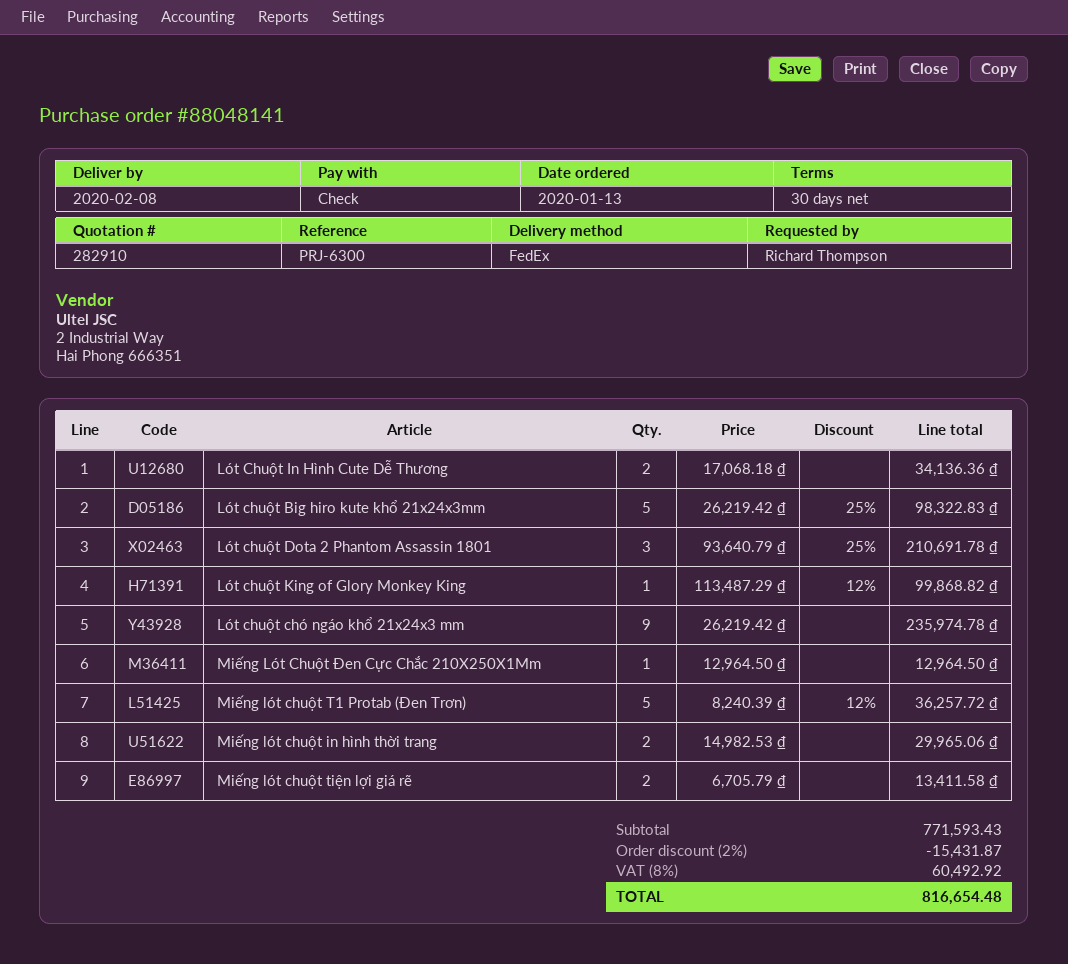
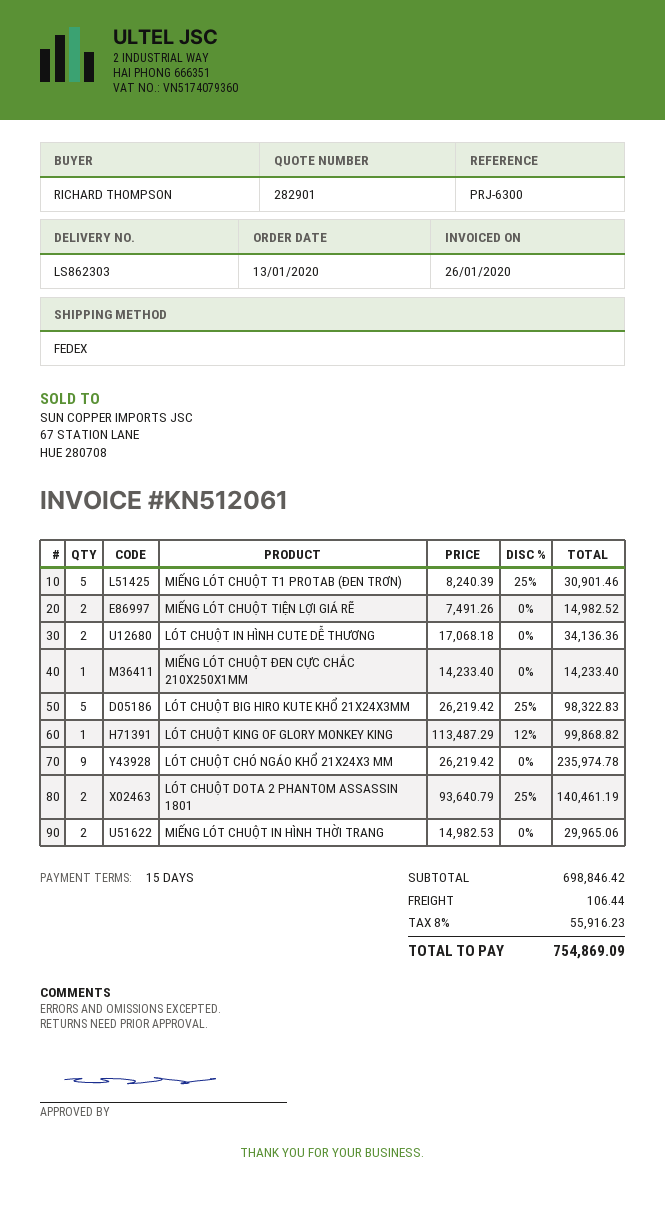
quote number: 282910 -> 282901
payment terms: 30 days -> 15 days
Lót chuột Dota 2 Phantom Assassin 1801: 3 x 93640.79 - 25% = 210691.78 -> 2 x 93640.79 - 25% = 140461.19
Miếng Lót Chuột Đen Cực Chắc 210X250X1Mm: 1 x 12964.50 = 12964.50 -> 1 x 14233.40 = 14233.40
Miếng lót chuột T1 Protab (Đen Trơn): 5 x 8240.39 - 12% = 36257.72 -> 5 x 8240.39 - 25% = 30901.46
Miếng lót chuột tiện lợi giá rẽ: 2 x 6705.79 = 13411.58 -> 2 x 7491.26 = 14982.52
subtotal: 771593.43 -> 698846.42
discount: 2% = 15431.87 -> none
shipping: none -> 106.44
tax: 8% = 60492.92 -> 8% = 55916.23
total: 816654.48 -> 754869.09

